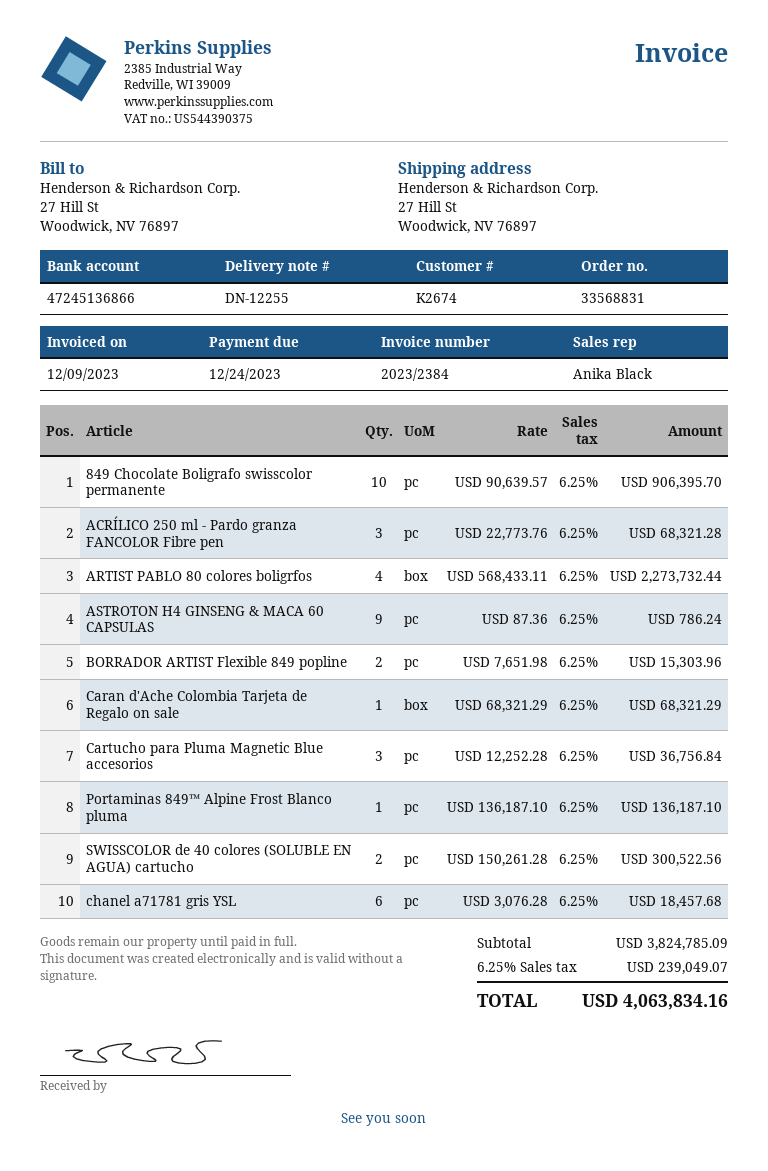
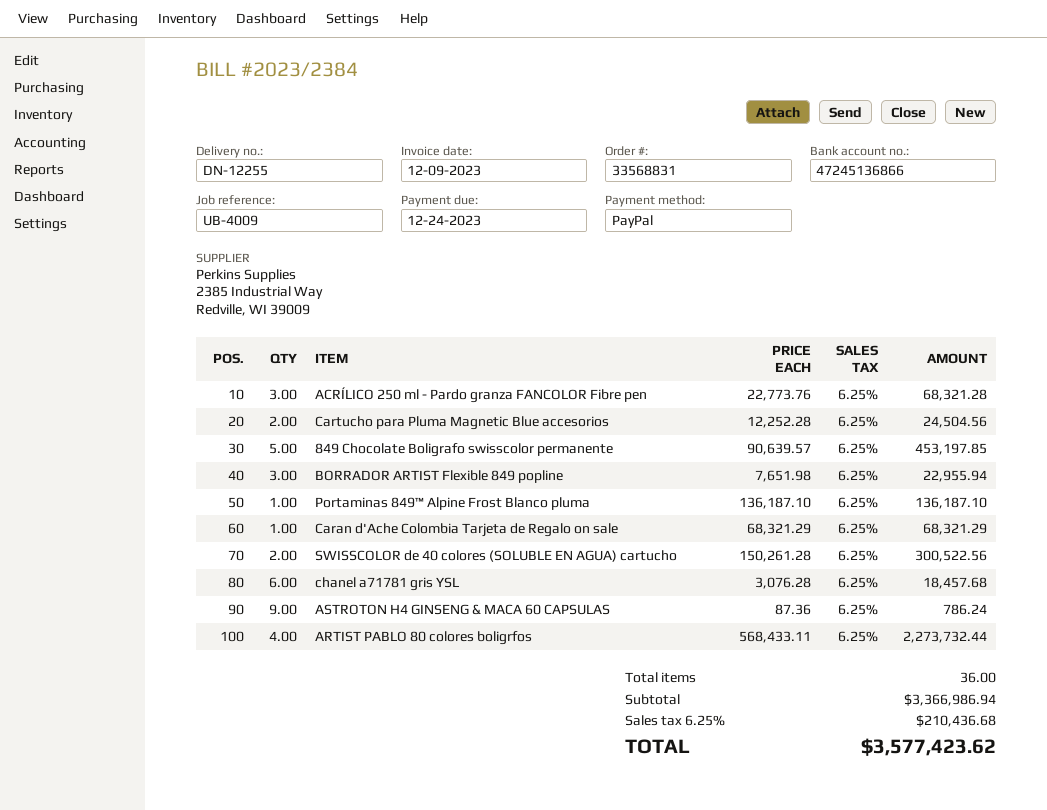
849 Chocolate Boligrafo swisscolor permanente: 10 x 90639.57 = 906395.70 -> 5 x 90639.57 = 453197.85
BORRADOR ARTIST Flexible 849 popline: 2 x 7651.98 = 15303.96 -> 3 x 7651.98 = 22955.94
Cartucho para Pluma Magnetic Blue accesorios: 3 x 12252.28 = 36756.84 -> 2 x 12252.28 = 24504.56
subtotal: 3824785.09 -> 3366986.94
tax: 6.25% = 239049.07 -> 6.25% = 210436.68
total: 4063834.16 -> 3577423.62

